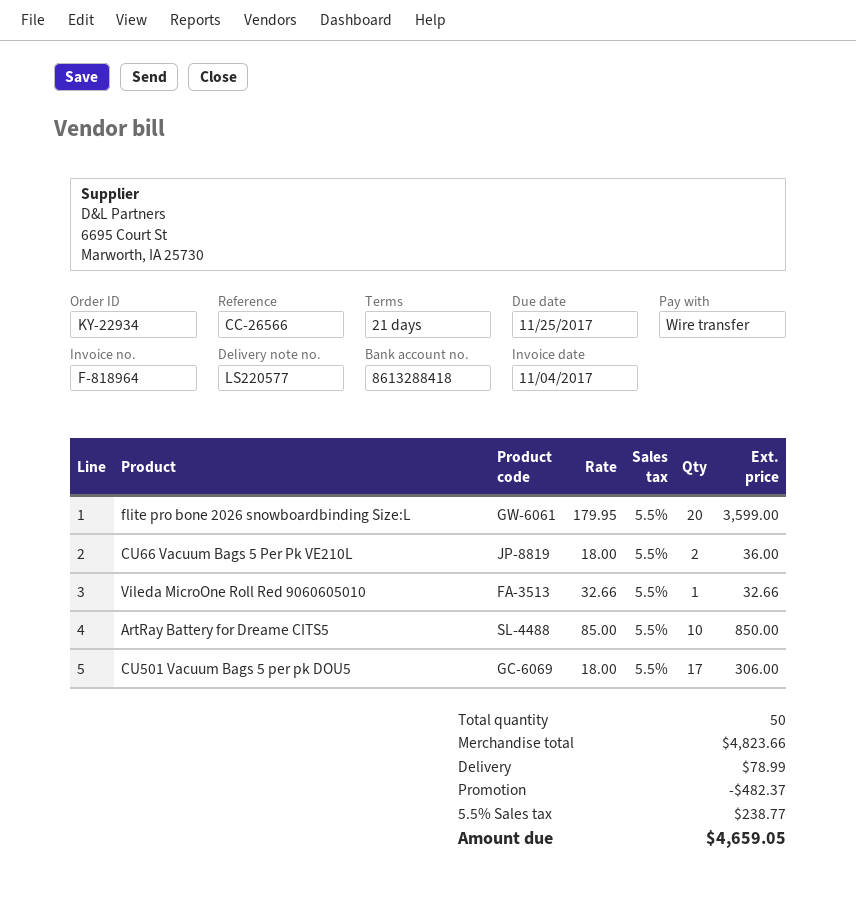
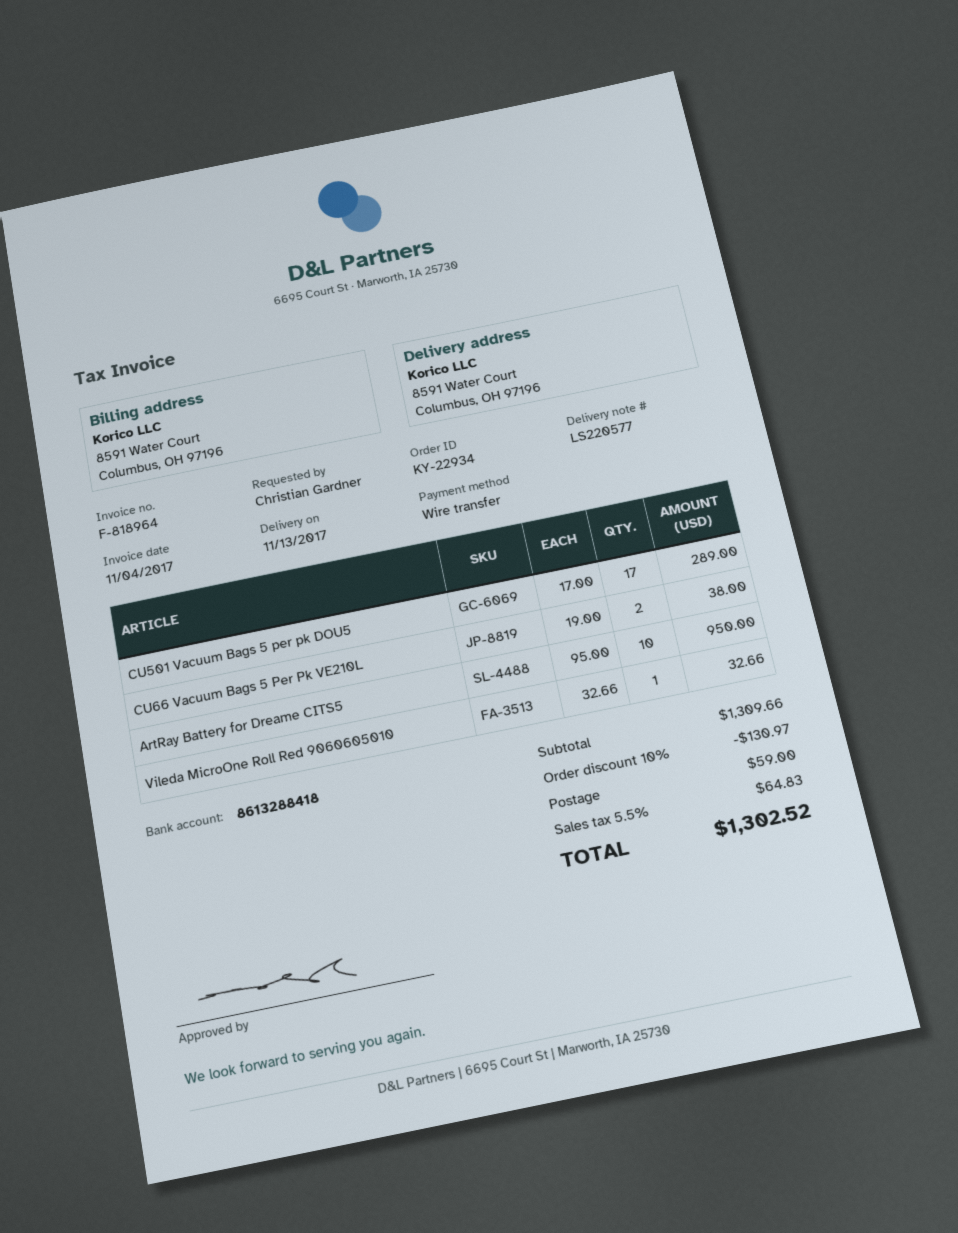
flite pro bone 2026 snowboardbinding Size:L: 20 x 179.95 = 3599.00 -> none
CU66 Vacuum Bags 5 Per Pk VE210L: 2 x 18.00 = 36.00 -> 2 x 19.00 = 38.00
ArtRay Battery for Dreame CITS5: 10 x 85.00 = 850.00 -> 10 x 95.00 = 950.00
CU501 Vacuum Bags 5 per pk DOU5: 17 x 18.00 = 306.00 -> 17 x 17.00 = 289.00
subtotal: 4823.66 -> 1309.66
discount: 482.37 -> 130.97
shipping: 78.99 -> 59.00
tax: 5.5% = 238.77 -> 5.5% = 64.83
total: 4659.05 -> 1302.52

